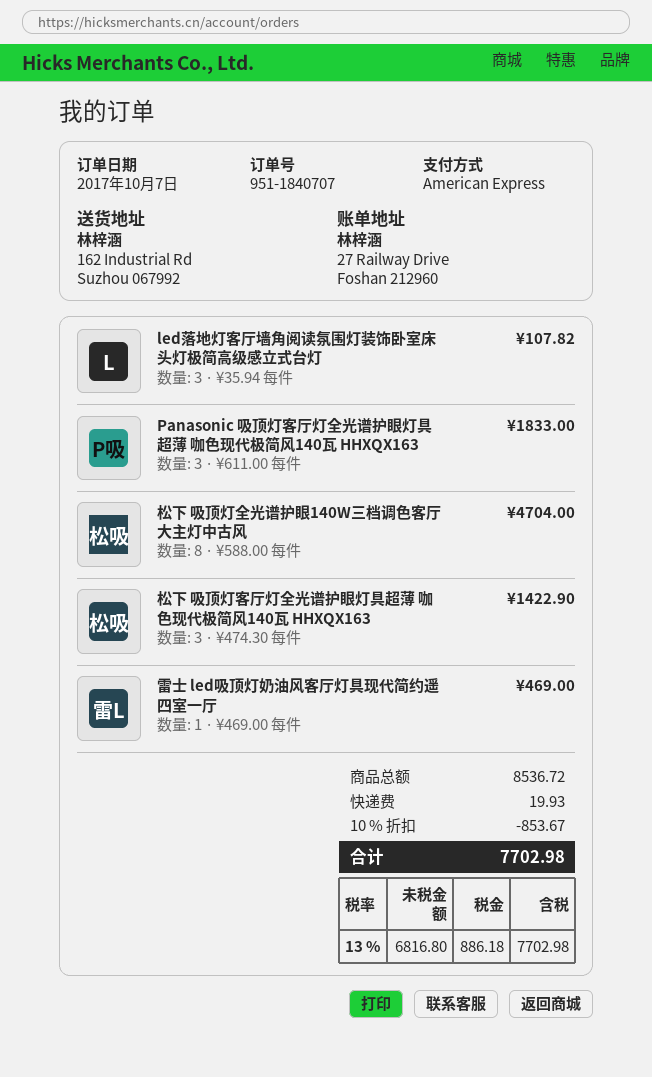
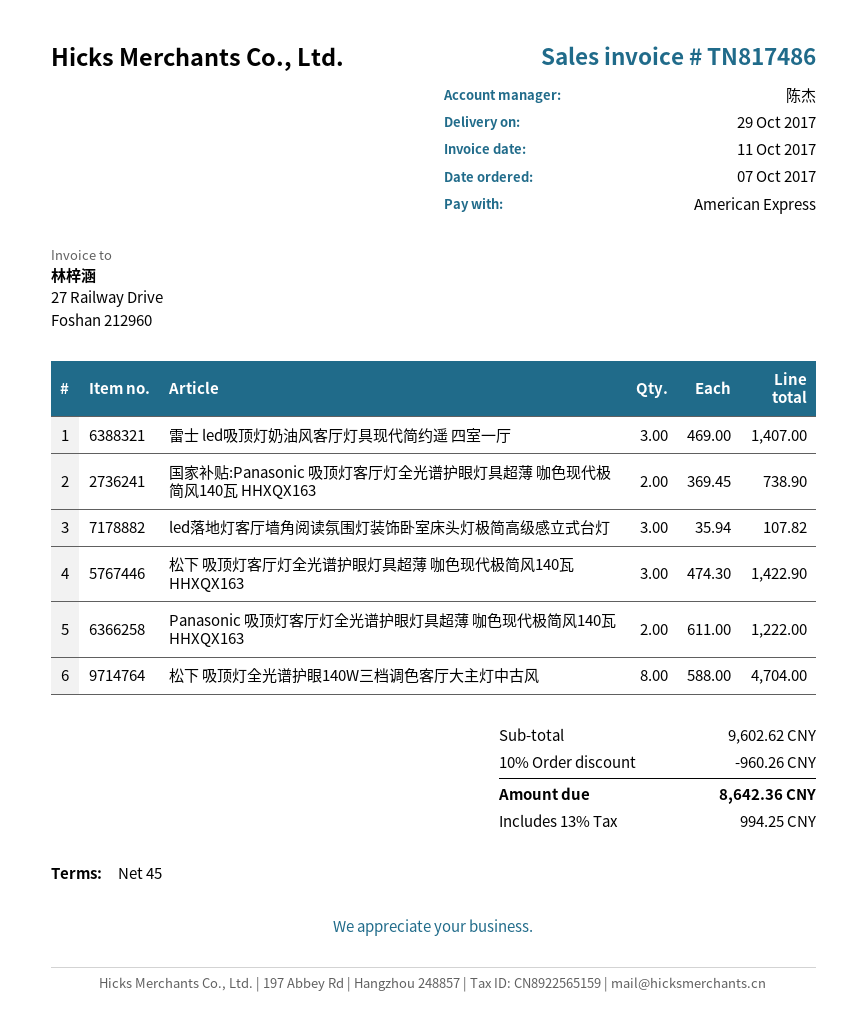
Panasonic 吸顶灯客厅灯全光谱护眼灯具超薄 咖色现代极简风140瓦 HHXQX163: 3 x 611.00 = 1833.00 -> 2 x 611.00 = 1222.00
雷士 led吸顶灯奶油风客厅灯具现代简约遥 四室一厅: 1 x 469.00 = 469.00 -> 3 x 469.00 = 1407.00
国家补贴:Panasonic 吸顶灯客厅灯全光谱护眼灯具超薄 咖色现代极简风140瓦 HHXQX163: none -> 2 x 369.45 = 738.90
subtotal: 8536.72 -> 9602.62
discount: 10% = 853.67 -> 10% = 960.26
shipping: 19.93 -> none
tax: 13% = 886.18 -> 13% = 994.25
total: 7702.98 -> 8642.36

